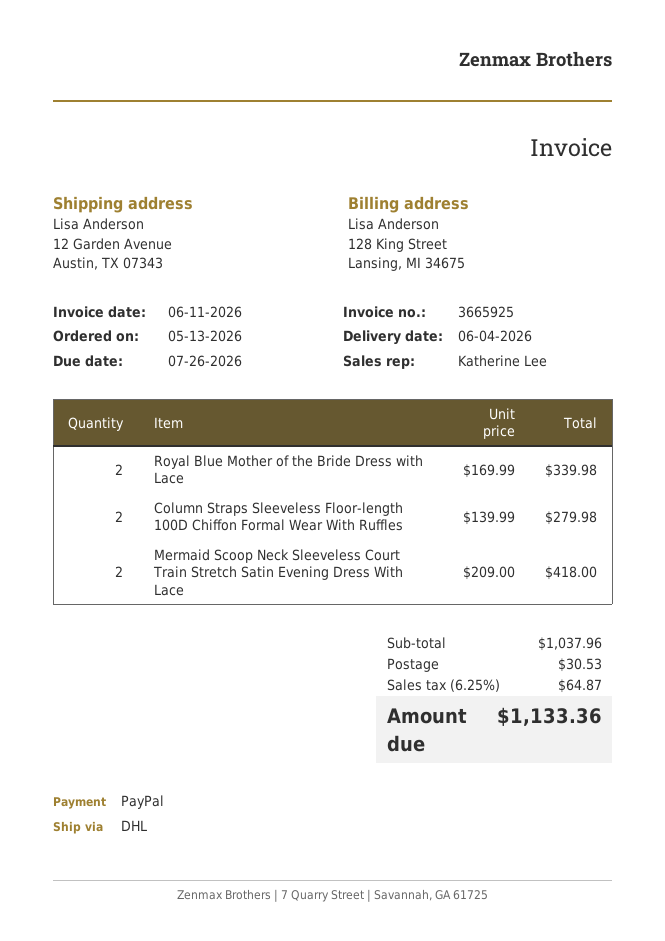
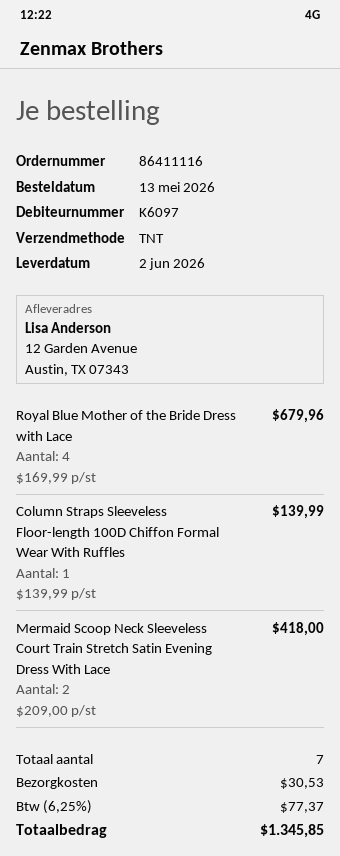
delivery date: 2026-06-04 -> 2026-06-02
shipping method: DHL -> TNT
Royal Blue Mother of the Bride Dress with Lace: 2 x 169.99 = 339.98 -> 4 x 169.99 = 679.96
Column Straps Sleeveless Floor-length 100D Chiffon Formal Wear With Ruffles: 2 x 139.99 = 279.98 -> 1 x 139.99 = 139.99
tax: 6.25% = 64.87 -> 6.25% = 77.37
total: 1133.36 -> 1345.85

